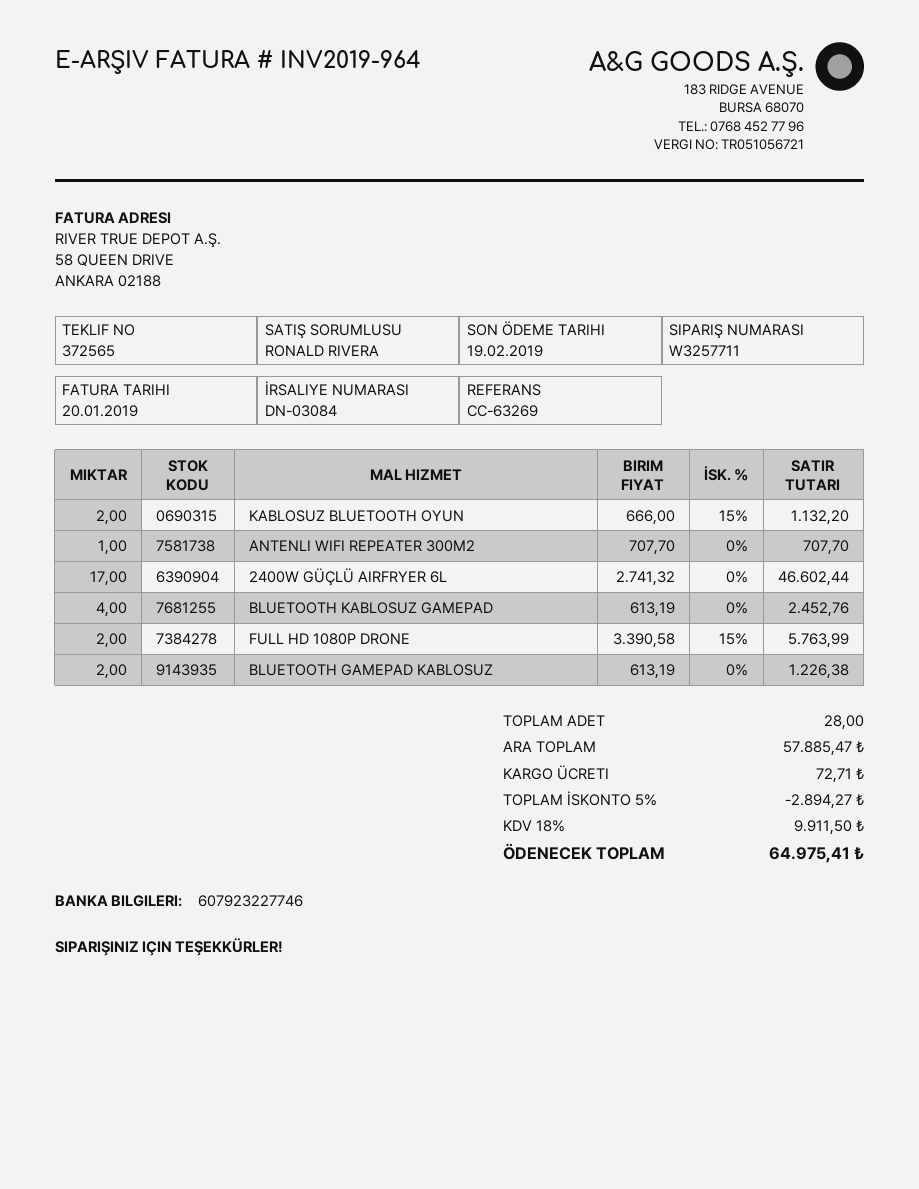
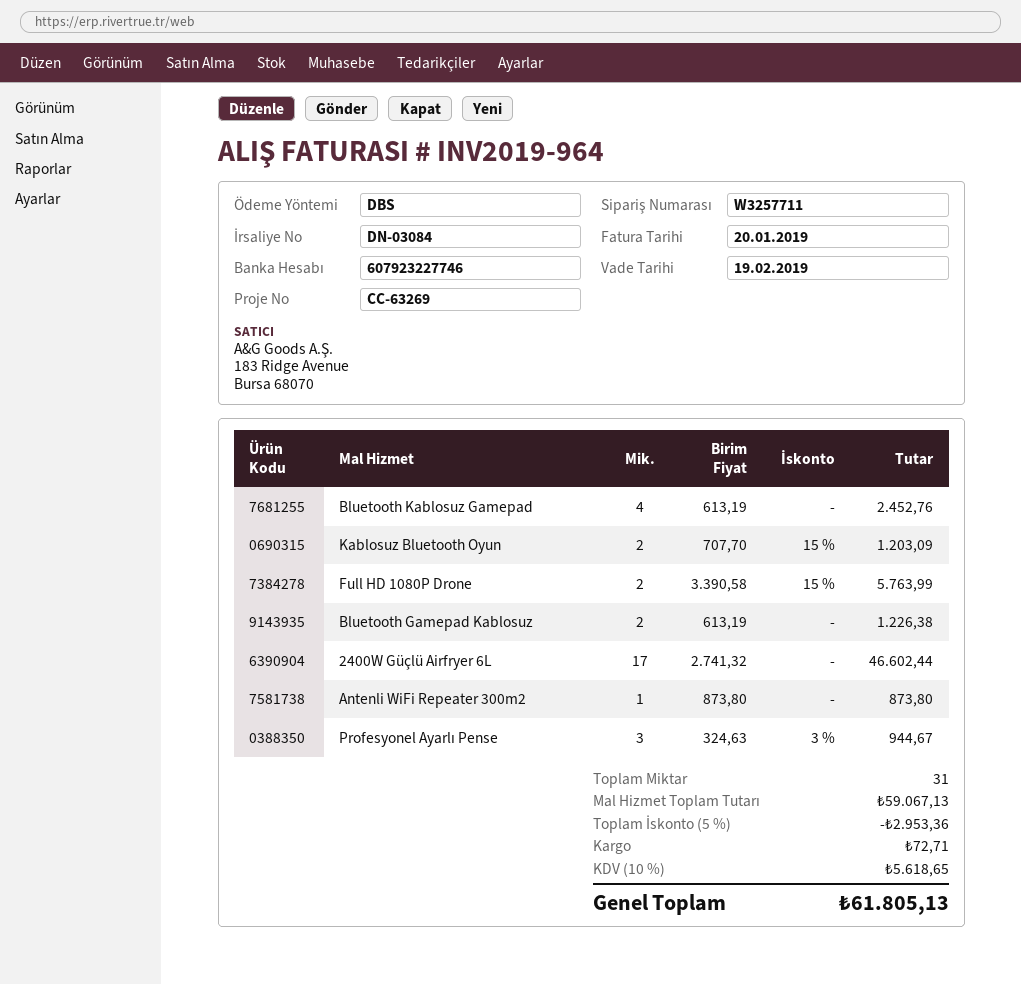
KABLOSUZ BLUETOOTH OYUN: 2 x 666.00 - 15% = 1132.20 -> 2 x 707.70 - 15% = 1203.09
ANTENLI WIFI REPEATER 300M2: 1 x 707.70 = 707.70 -> 1 x 873.80 = 873.80
Profesyonel Ayarlı Pense: none -> 3 x 324.63 - 3% = 944.67
total quantity: 28 -> 31
subtotal: 57885.47 -> 59067.13
discount: 5% = 2894.27 -> 5% = 2953.36
tax: 18% = 9911.50 -> 10% = 5618.65
total: 64975.41 -> 61805.13

